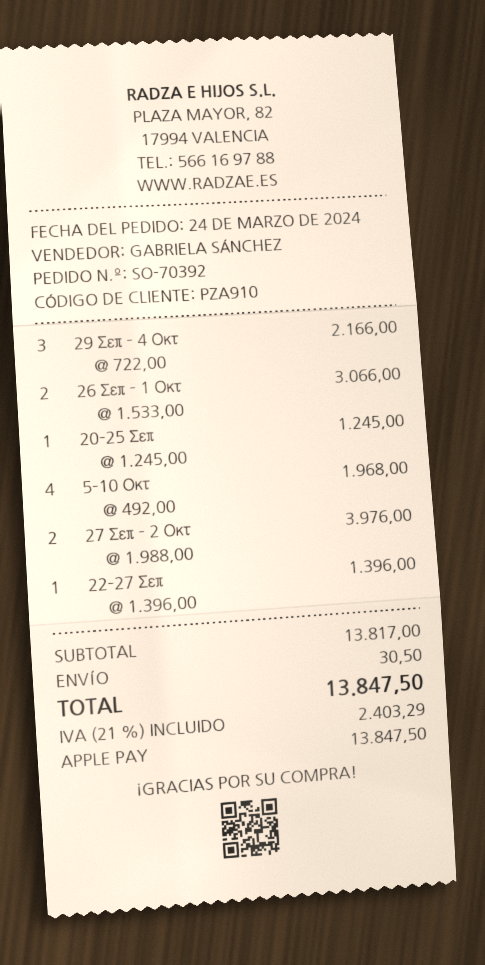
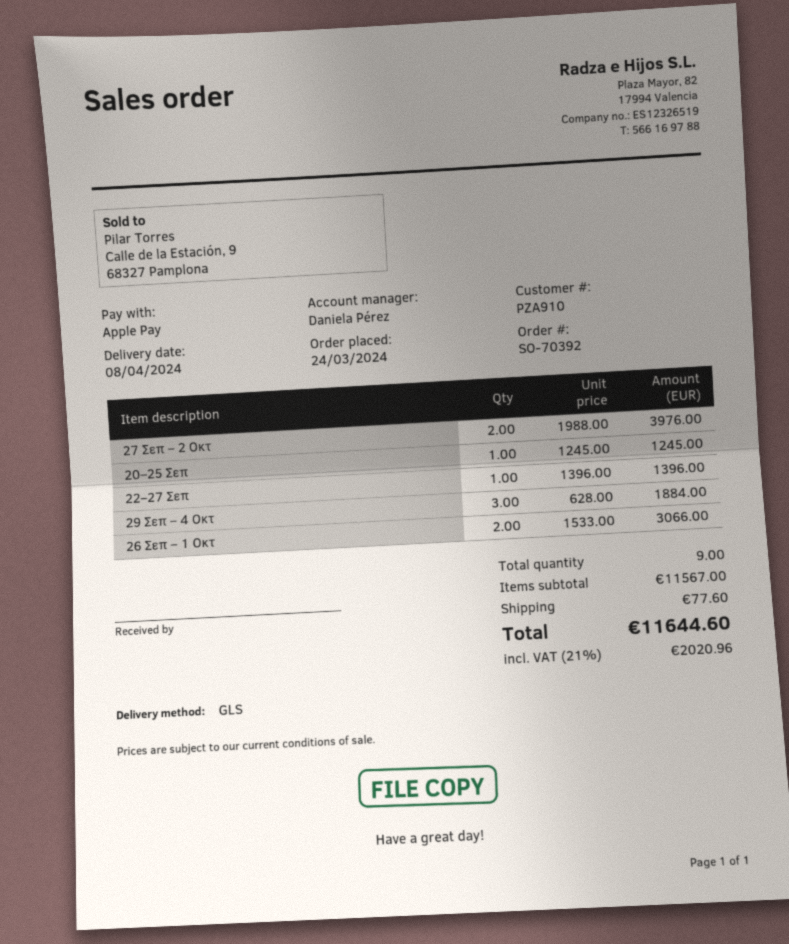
sales rep: GABRIELA SÁNCHEZ -> Daniela Pérez
29 Σεπ – 4 Οκτ: 3 x 722.00 = 2166.00 -> 3 x 628.00 = 1884.00
5–10 Οκτ: 4 x 492.00 = 1968.00 -> none
subtotal: 13817.00 -> 11567.00
shipping: 30.50 -> 77.60
tax: 21% = 2403.29 -> 21% = 2020.96
total: 13847.50 -> 11644.60

